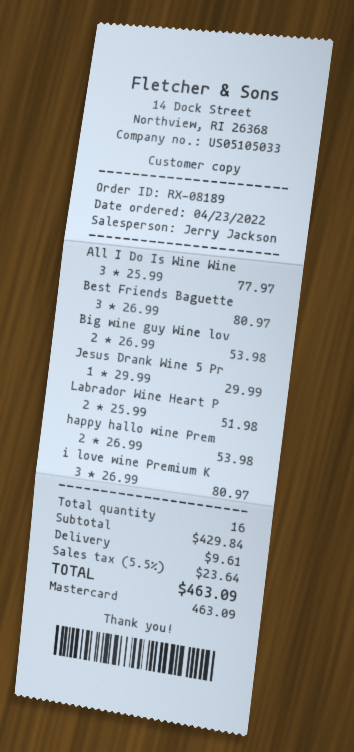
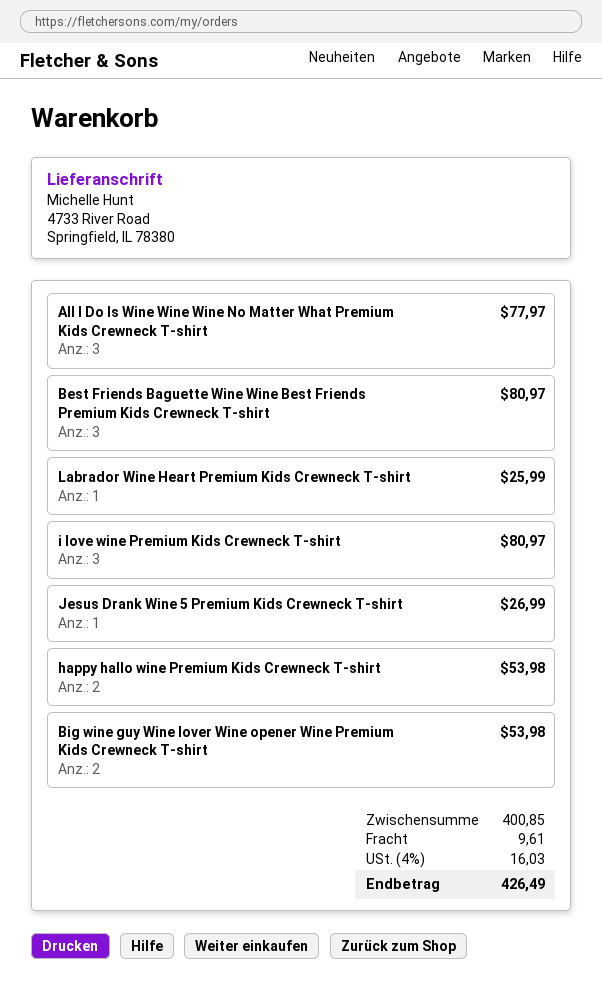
Jesus Drank Wine 5 Pr: 1 for 29.99 -> 1 for 26.99
Labrador Wine Heart P: 2 for 51.98 -> 1 for 25.99
subtotal: 429.84 -> 400.85
tax: 5.5% = 23.64 -> 4% = 16.03
total: 463.09 -> 426.49

